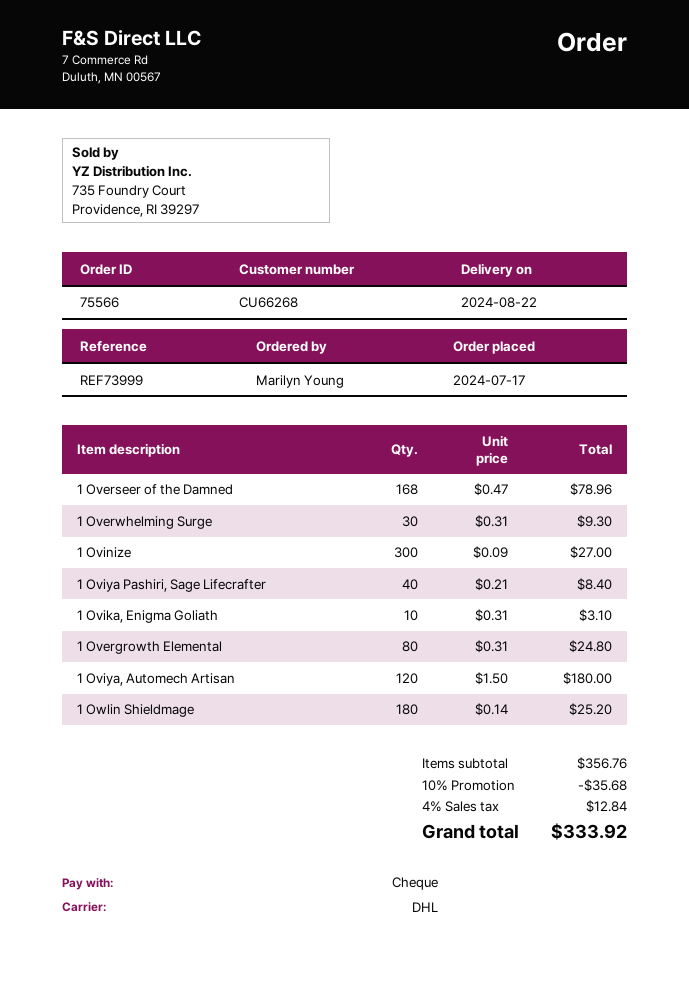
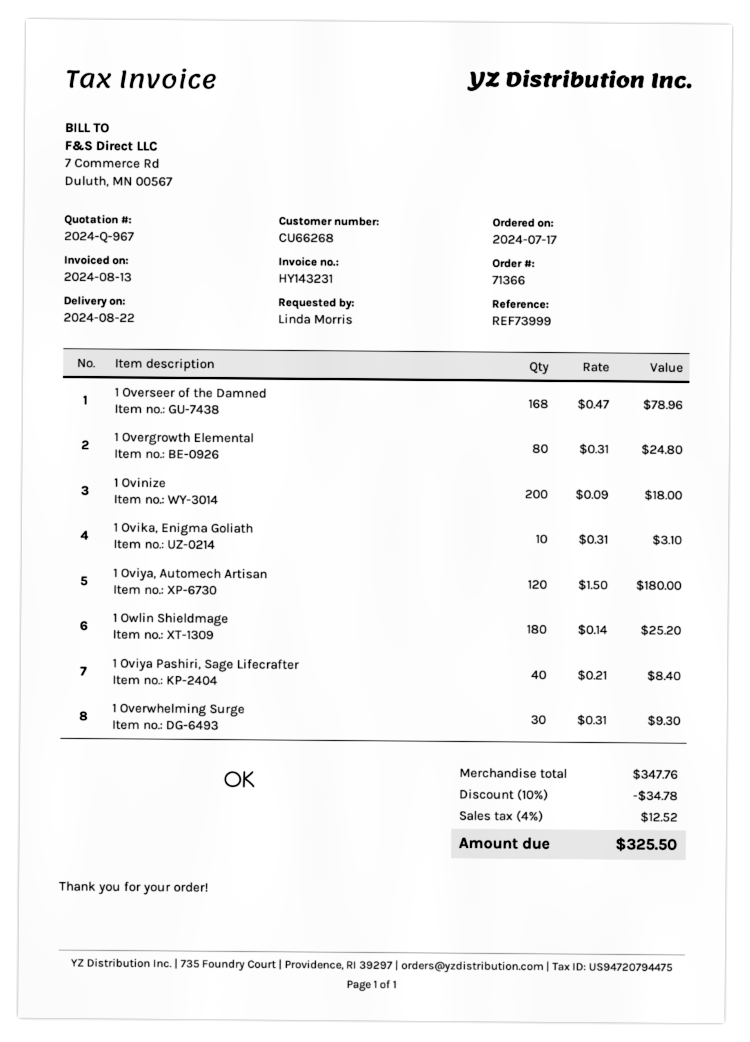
order number: 75566 -> 71366
ordered by: Marilyn Young -> Linda Morris
1 Ovinize: 300 x 0.09 = 27.00 -> 200 x 0.09 = 18.00
subtotal: 356.76 -> 347.76
discount: 10% = 35.68 -> 10% = 34.78
tax: 4% = 12.84 -> 4% = 12.52
total: 333.92 -> 325.50

